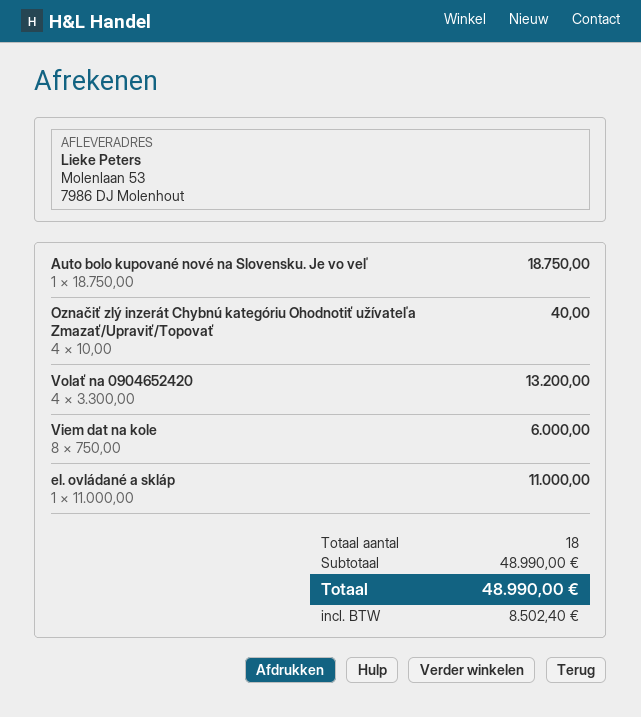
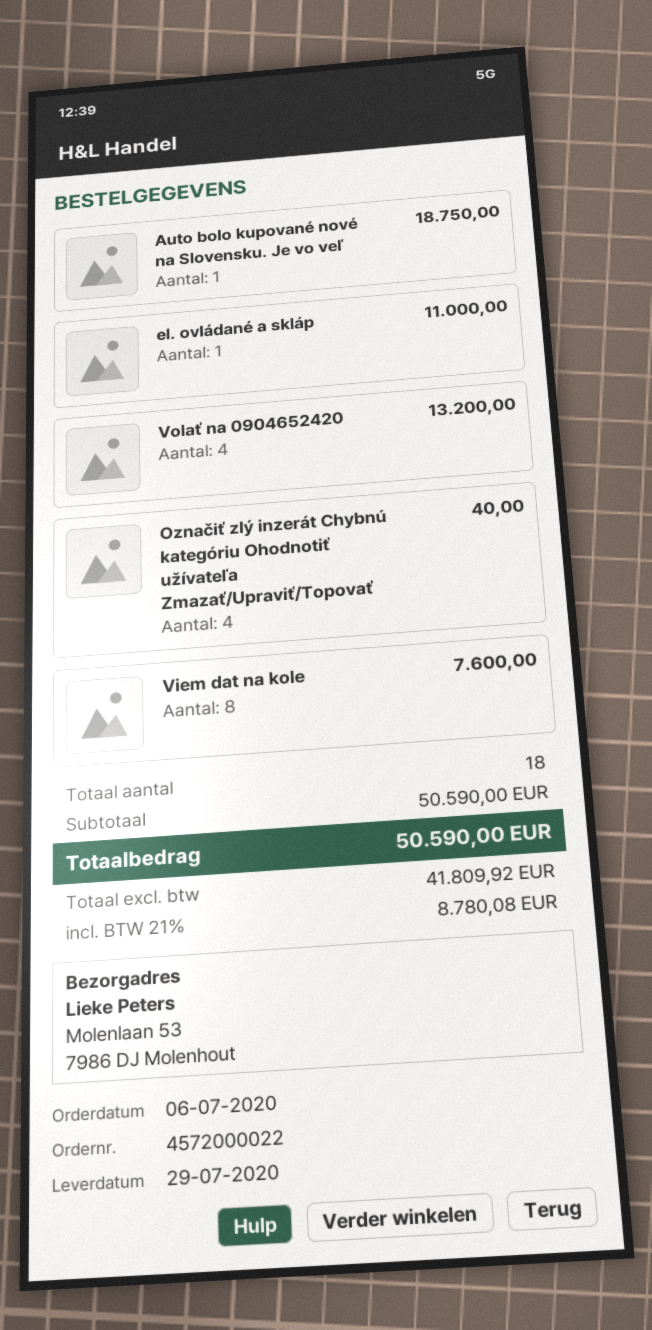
Viem dat na kole: 8 for 6000.00 -> 8 for 7600.00
subtotal: 48990.00 -> 50590.00
tax: 8502.40 -> 8780.08
total: 48990.00 -> 50590.00

